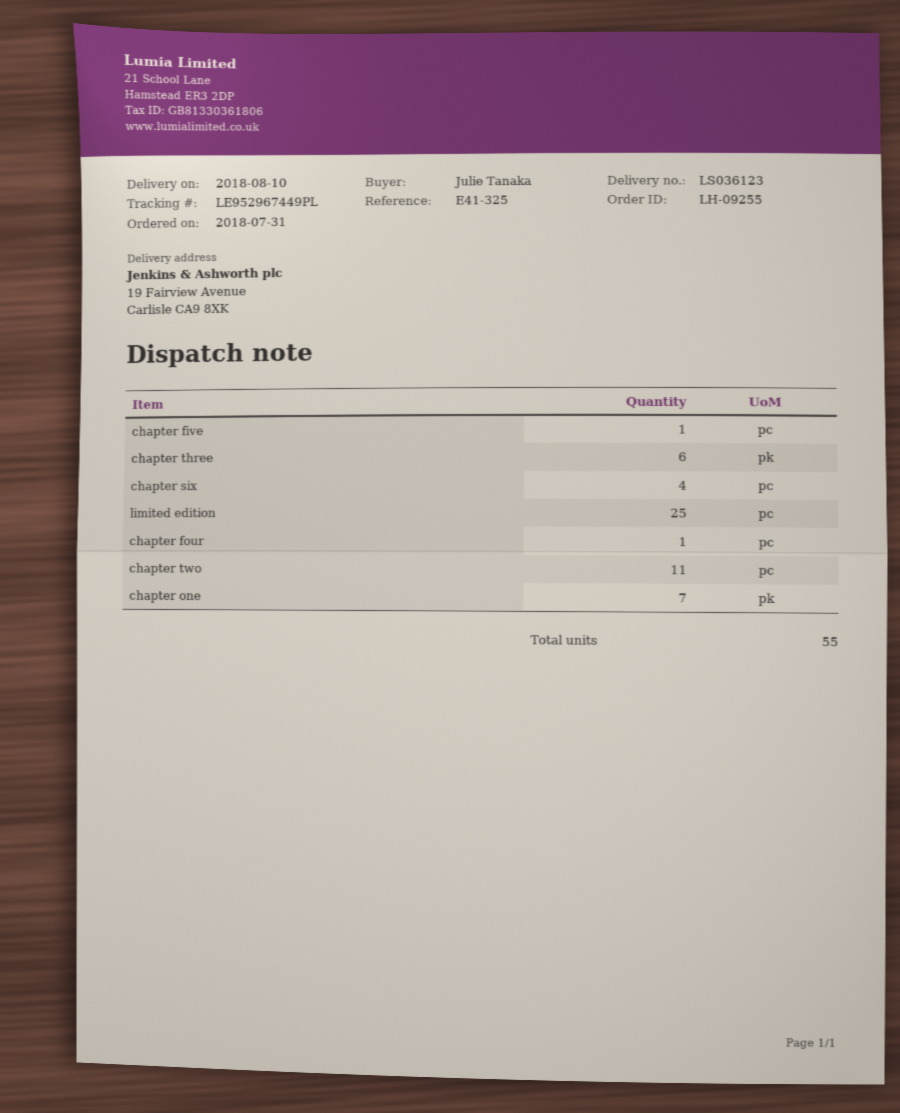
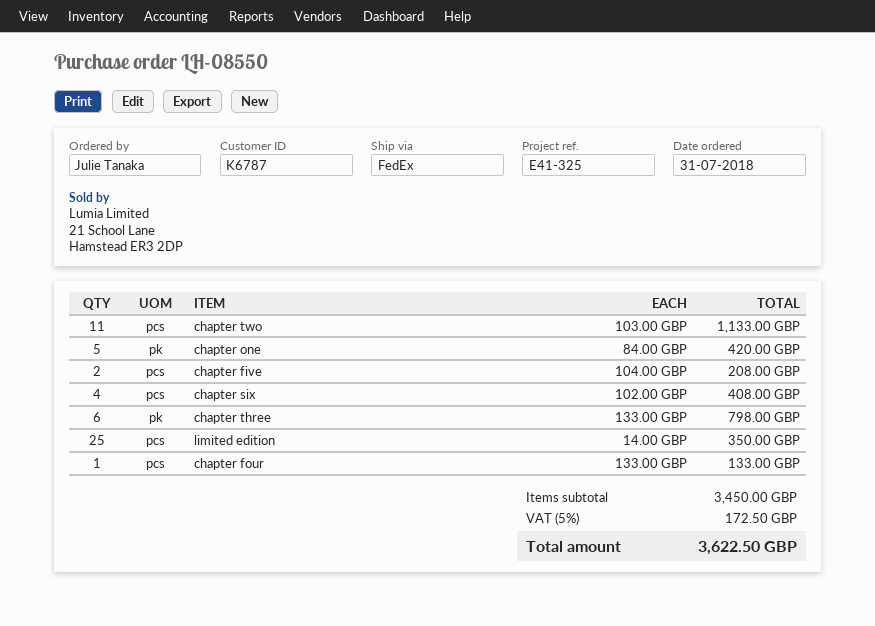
order number: LH-09255 -> LH-08550
chapter five: 1 -> 2
chapter one: 7 -> 5

